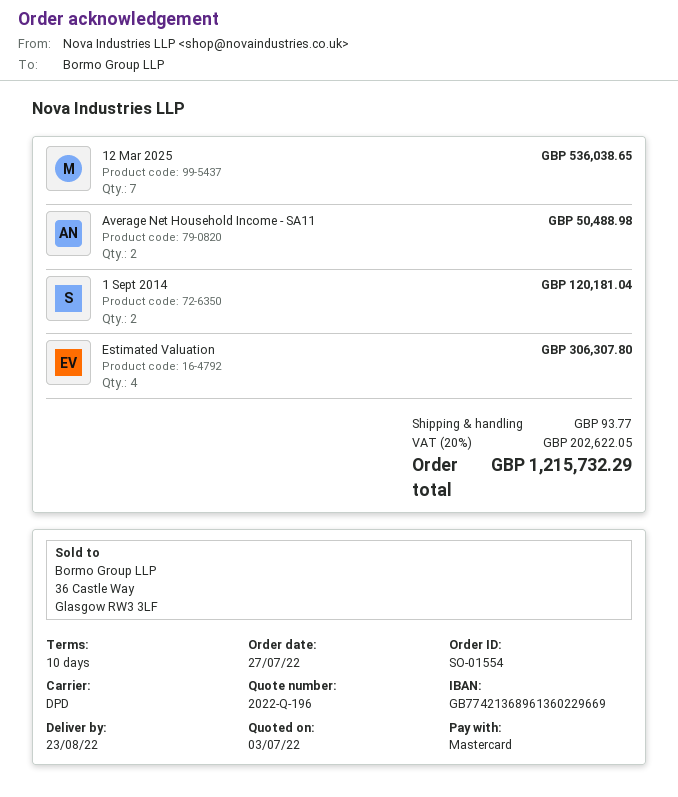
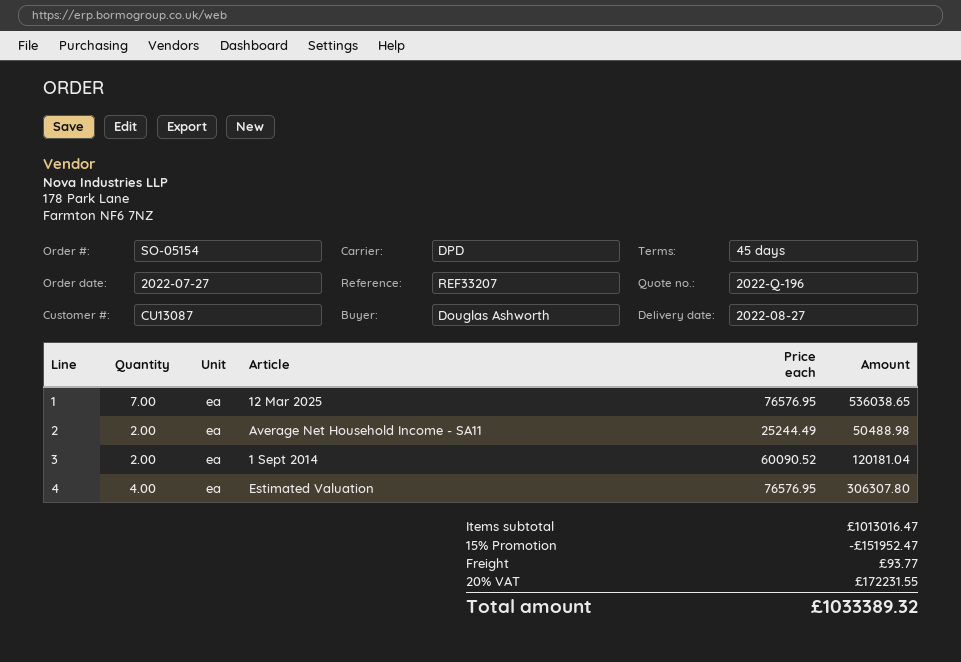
order number: SO-01554 -> SO-05154
delivery date: 2022-08-23 -> 2022-08-27
payment terms: 10 days -> 45 days
discount: none -> 15% = 151952.47
tax: 20% = 202622.05 -> 20% = 172231.55
total: 1215732.29 -> 1033389.32

